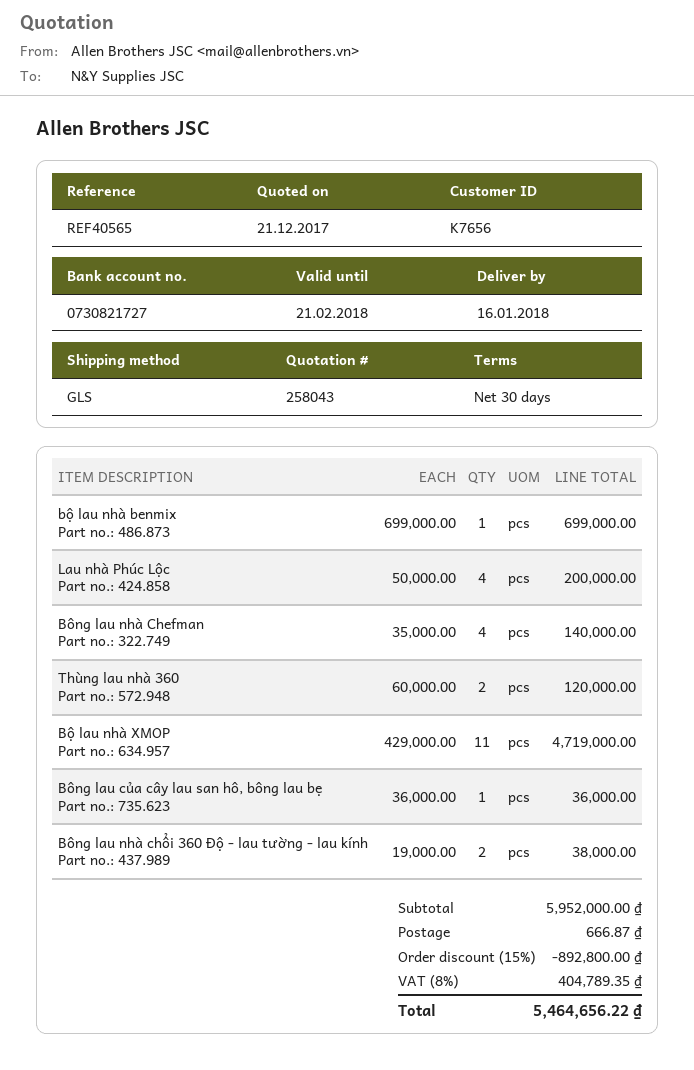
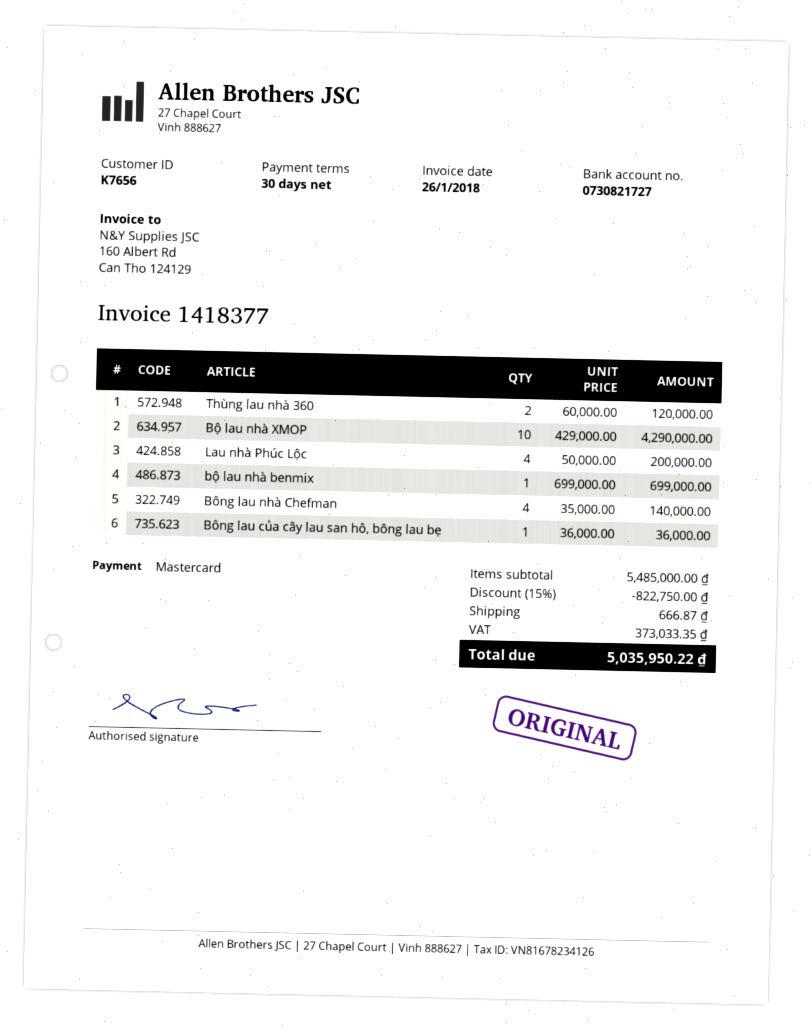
Bộ lau nhà XMOP: 11 x 429000.00 = 4719000.00 -> 10 x 429000.00 = 4290000.00
Bông lau nhà chổi 360 Độ - lau tường - lau kính: 2 x 19000.00 = 38000.00 -> none
subtotal: 5952000.00 -> 5485000.00
discount: 15% = 892800.00 -> 15% = 822750.00
tax: 404789.35 -> 373033.35
total: 5464656.22 -> 5035950.22

